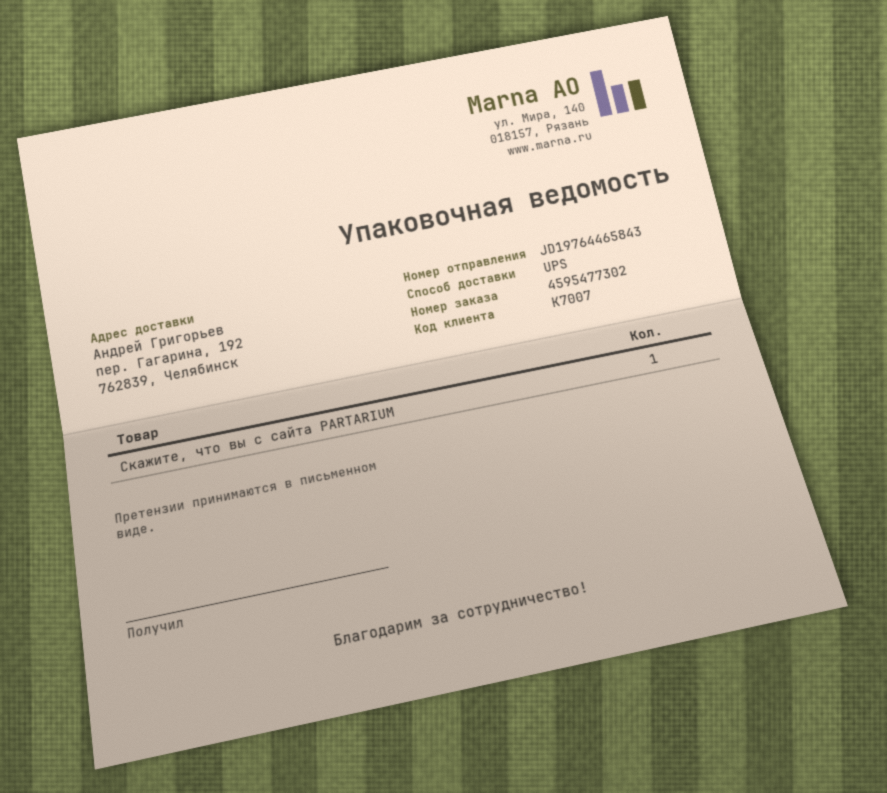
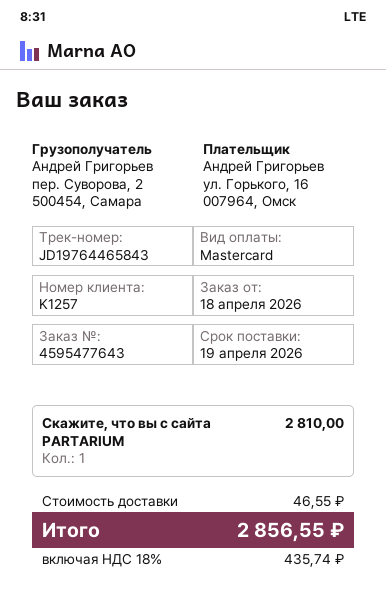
order number: 4595477302 -> 4595477643
customer number: K7007 -> K1257
ship to: пер. Гагарина, 192, 762839, Челябинск -> пер. Суворова, 2, 500454, Самара

